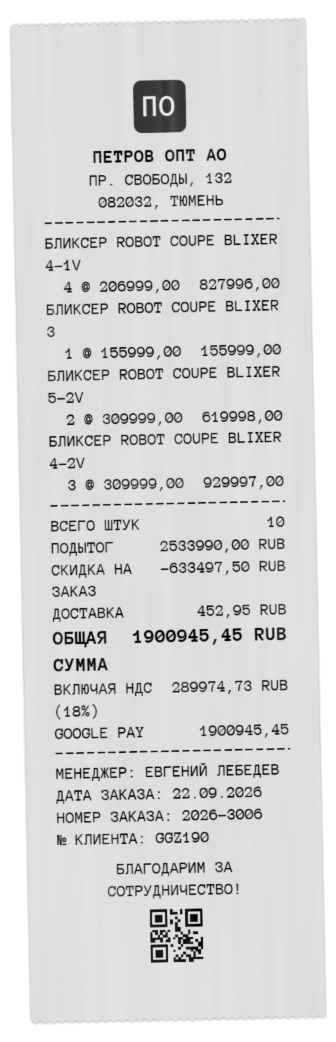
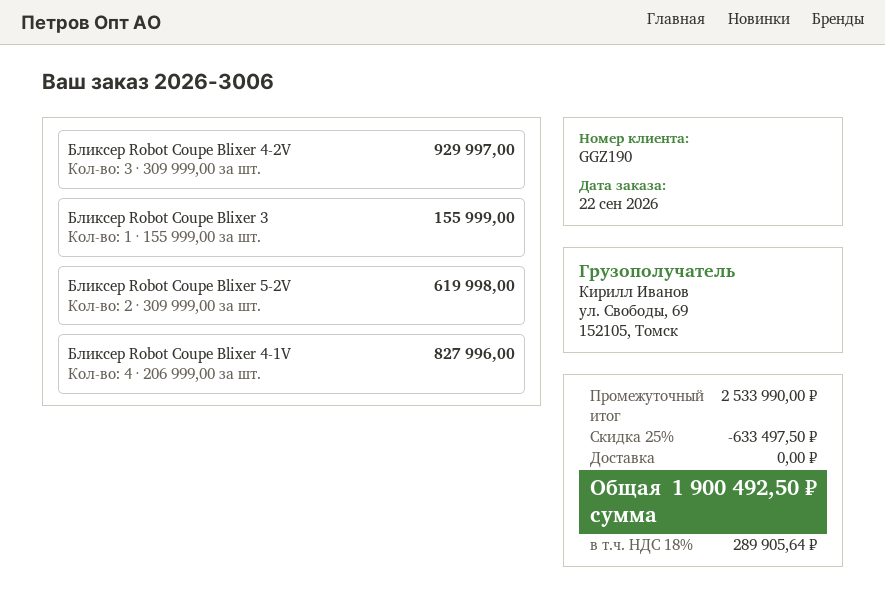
shipping: 452.95 -> 0.00
tax: 18% = 289974.73 -> 18% = 289905.64
total: 1900945.45 -> 1900492.50

